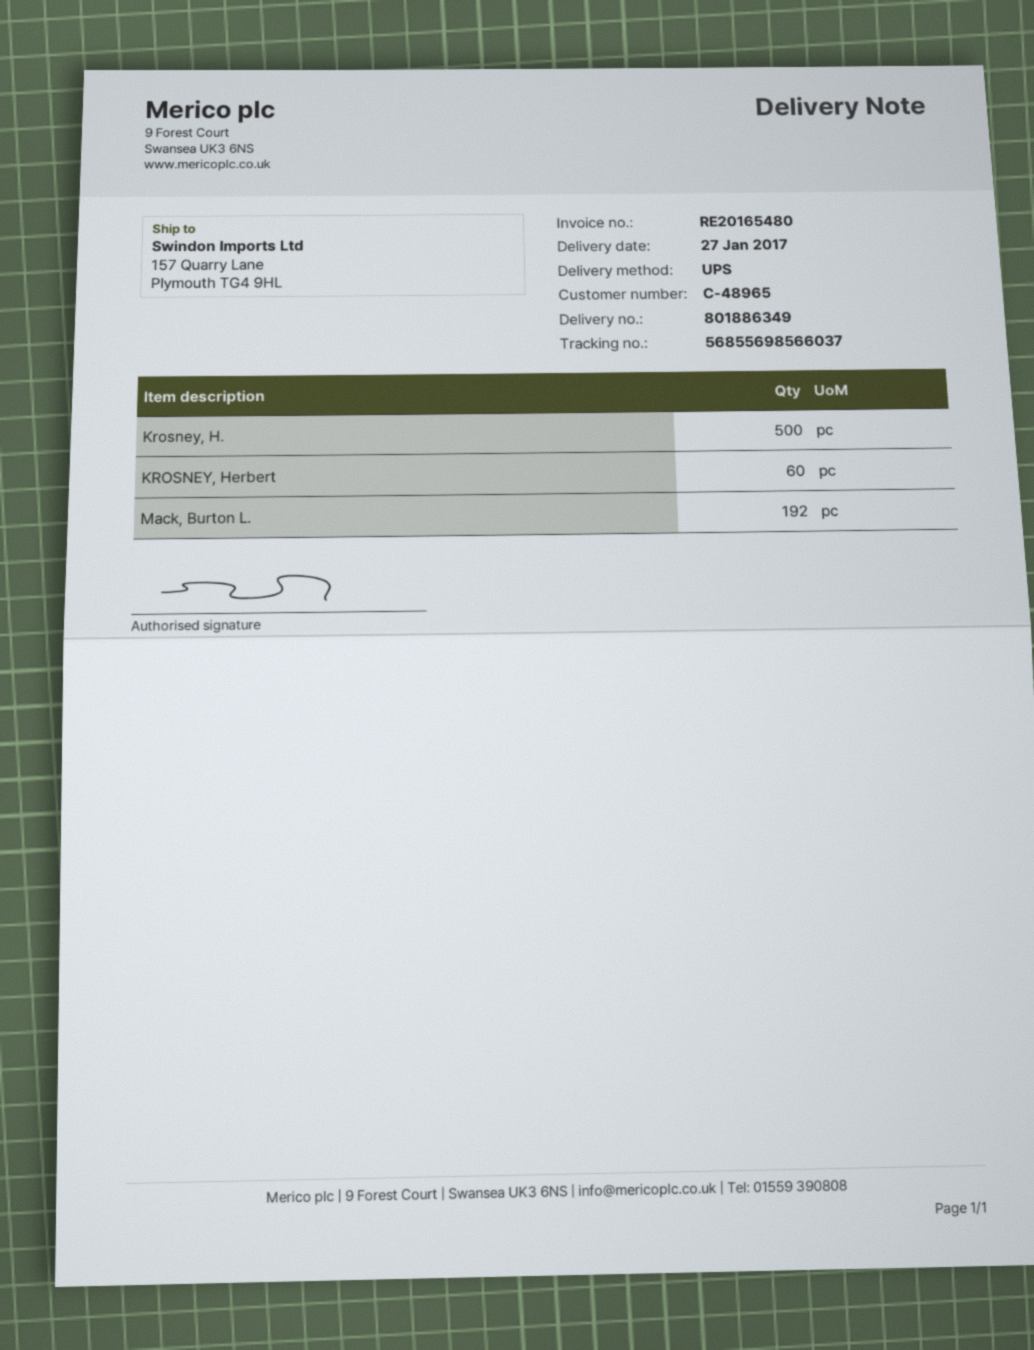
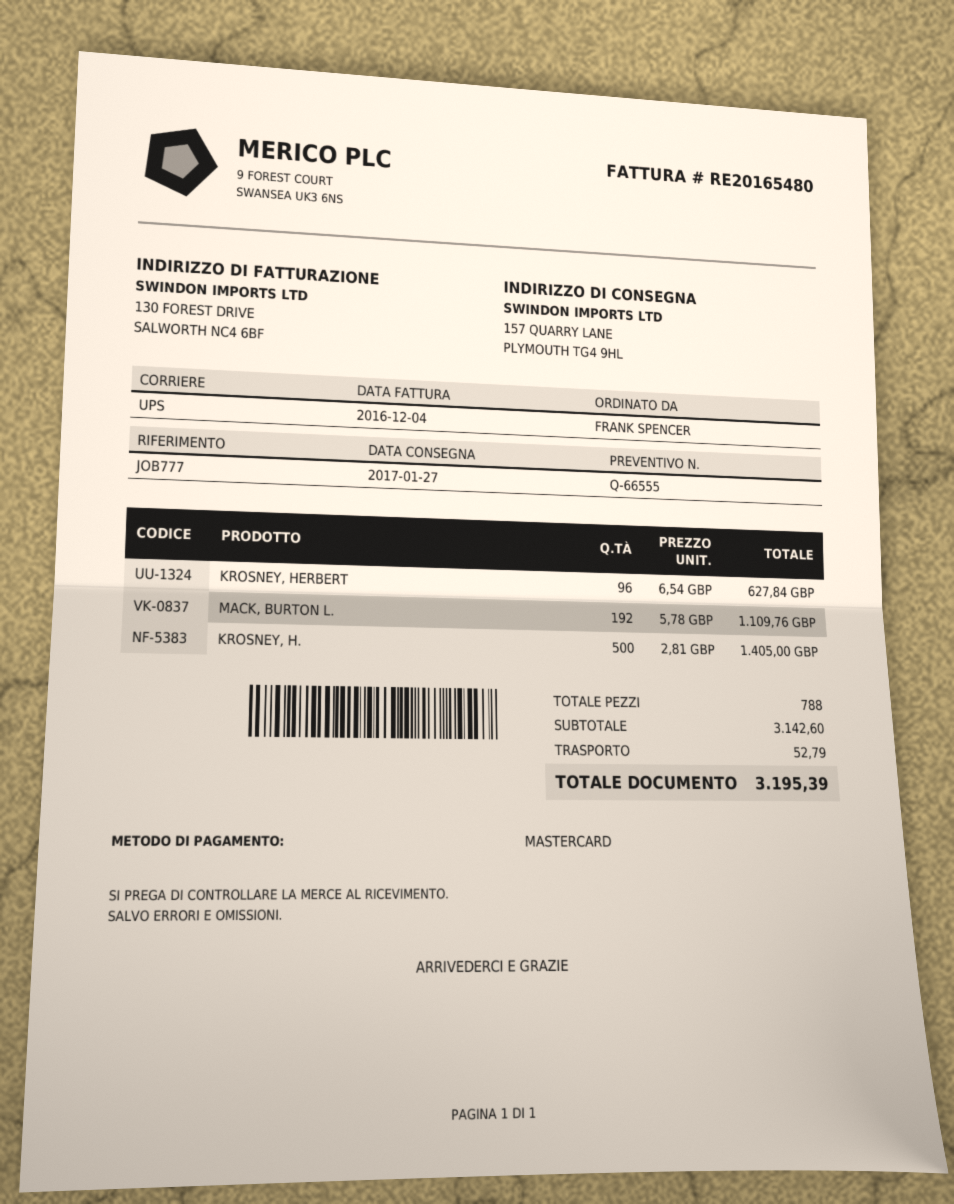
KROSNEY, Herbert: 60 -> 96

